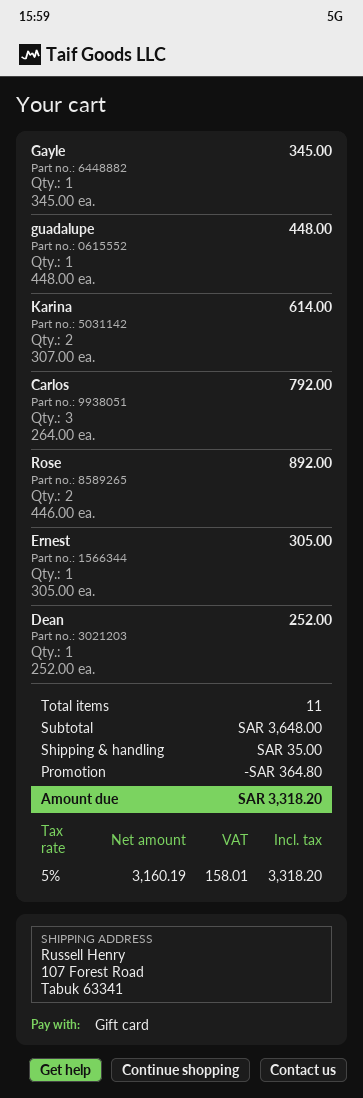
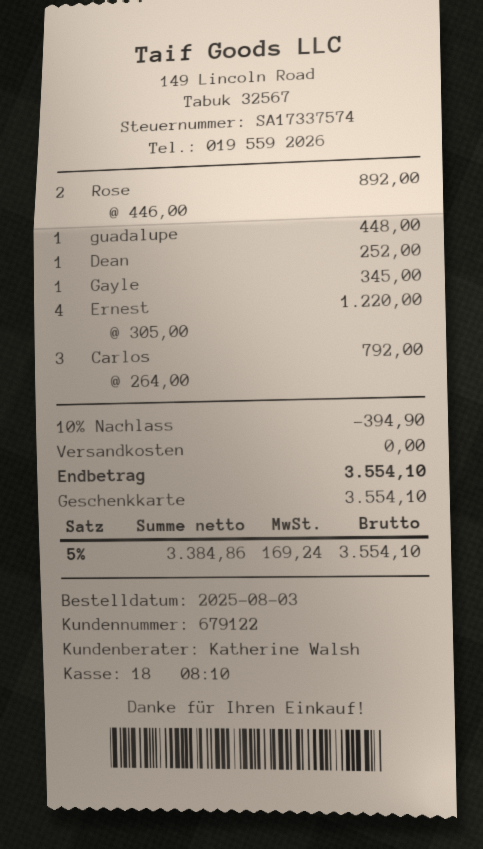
Karina: 2 x 307.00 = 614.00 -> none
Ernest: 1 x 305.00 = 305.00 -> 4 x 305.00 = 1220.00
discount: 364.80 -> 394.90
shipping: 35.00 -> 0.00
net: 3160.19 -> 3384.86
tax: 5% = 158.01 -> 5% = 169.24
total: 3318.20 -> 3554.10

